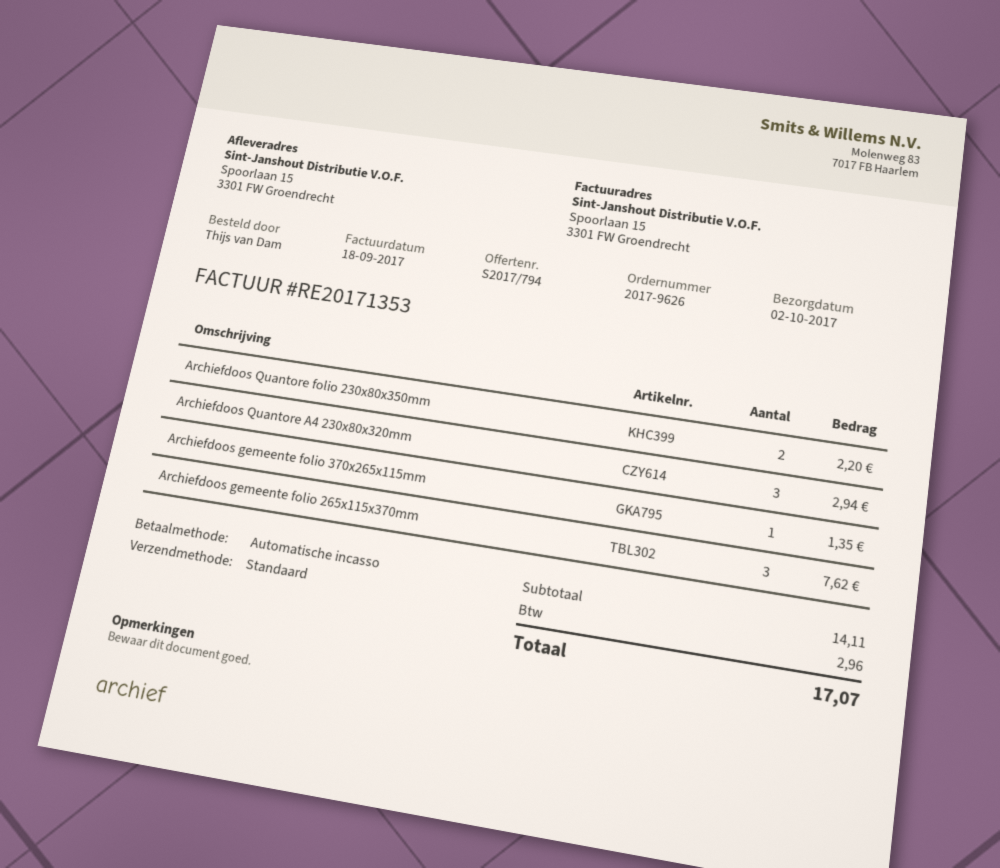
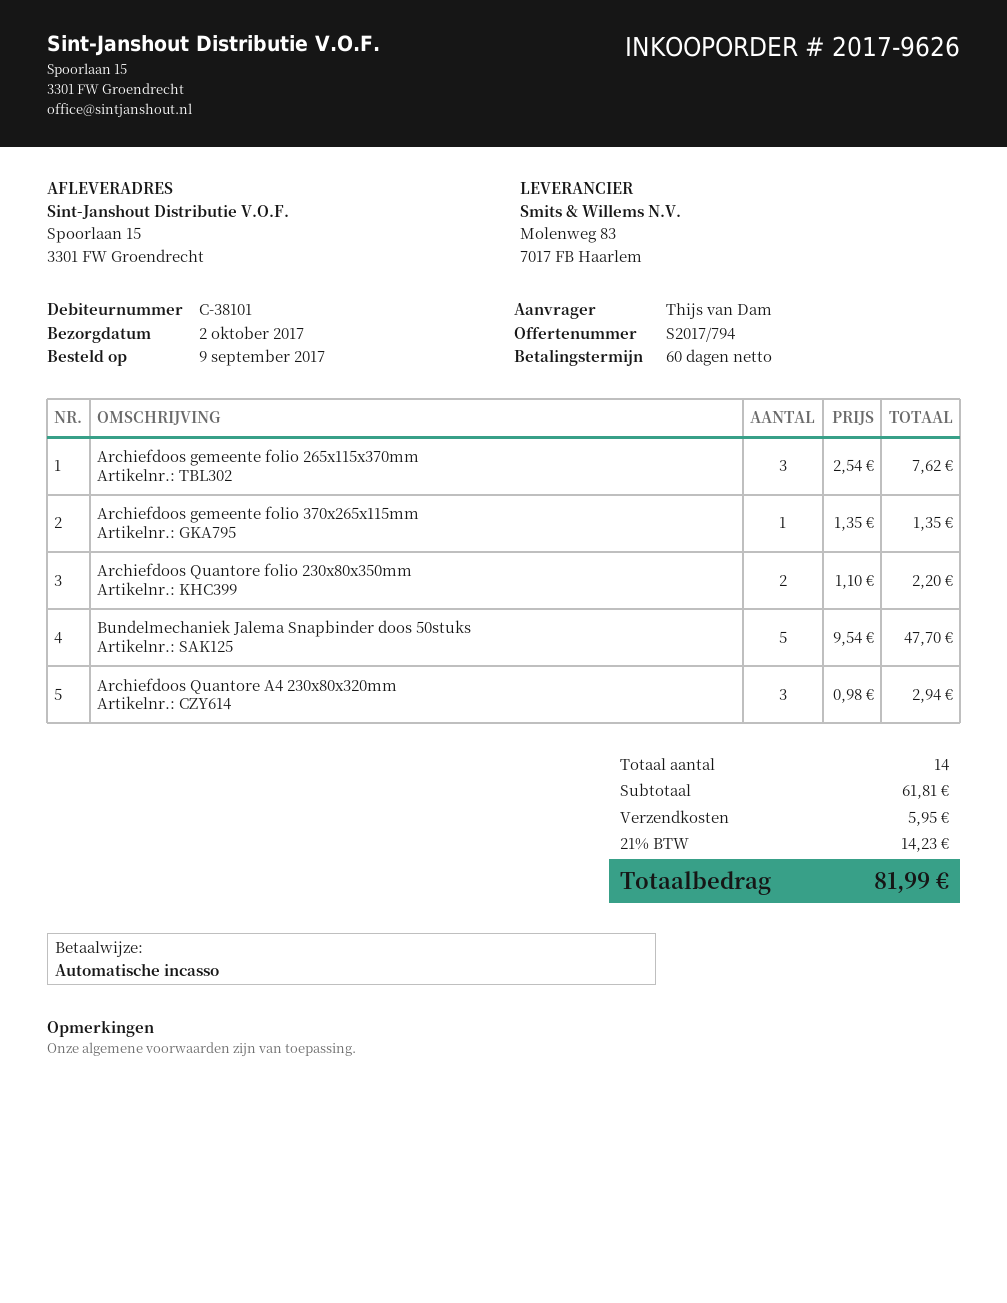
Bundelmechaniek Jalema Snapbinder doos 50stuks: none -> 5 for 47.70
subtotal: 14.11 -> 61.81
shipping: none -> 5.95
tax: 2.96 -> 14.23
total: 17.07 -> 81.99

